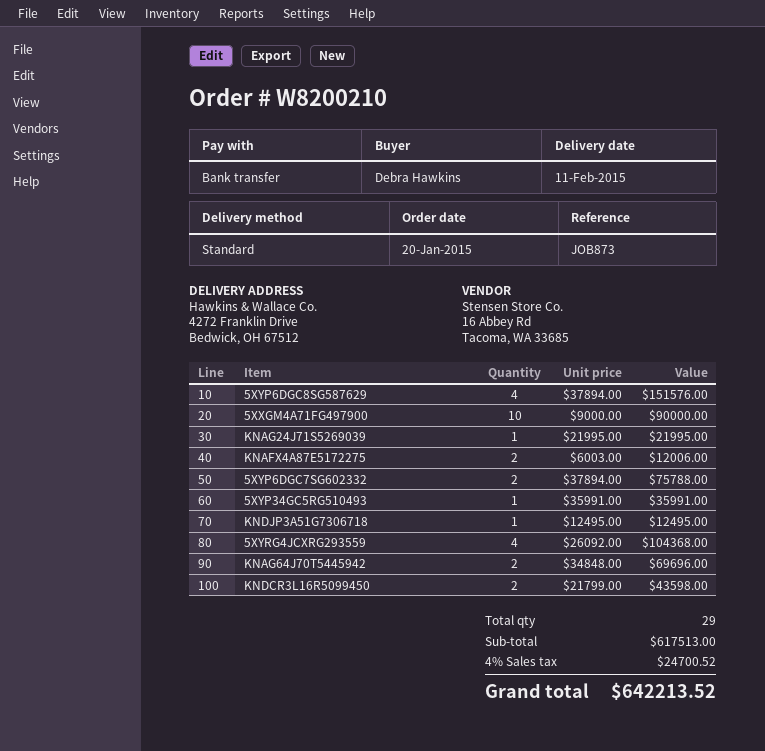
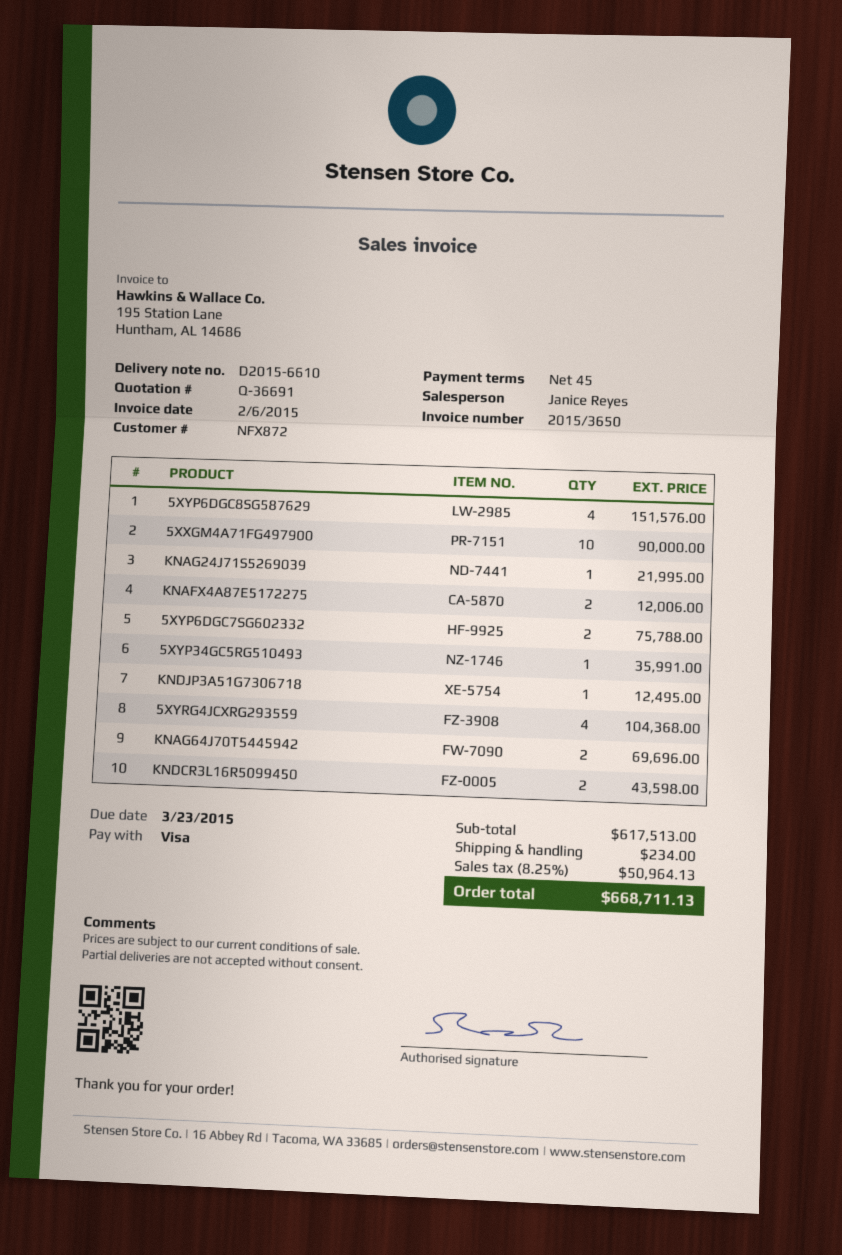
payment method: bank transfer -> Visa
shipping: none -> 234.00
tax: 4% = 24700.52 -> 8.25% = 50964.13
total: 642213.52 -> 668711.13

